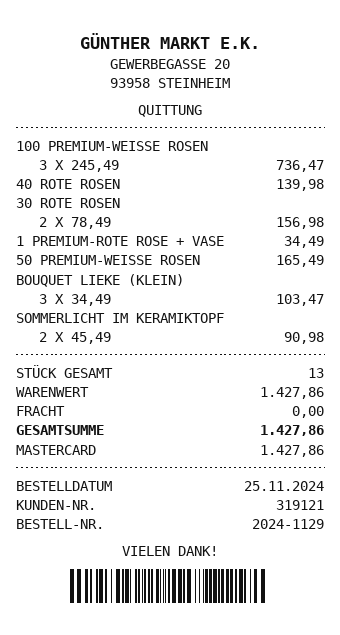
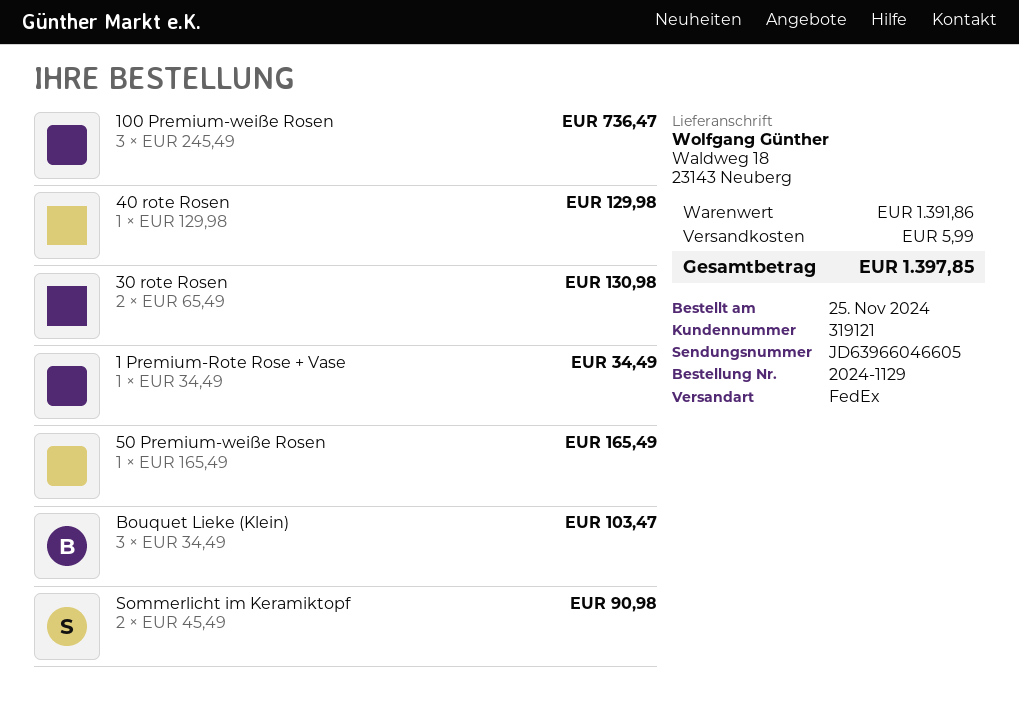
40 ROTE ROSEN: 1 x 139.98 = 139.98 -> 1 x 129.98 = 129.98
30 ROTE ROSEN: 2 x 78.49 = 156.98 -> 2 x 65.49 = 130.98
subtotal: 1427.86 -> 1391.86
shipping: 0.00 -> 5.99
total: 1427.86 -> 1397.85

